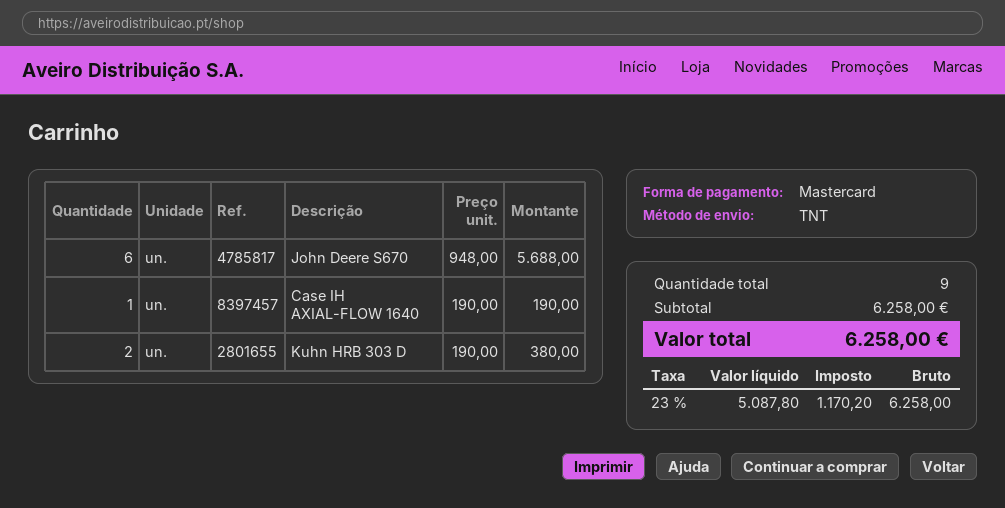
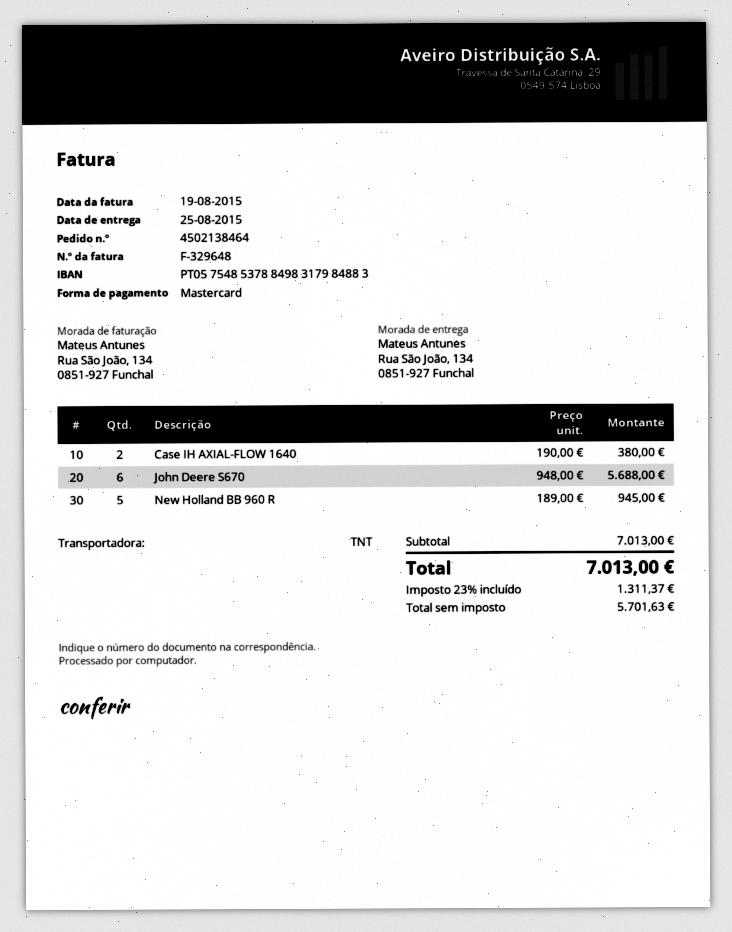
Case IH AXIAL-FLOW 1640: 1 x 190.00 = 190.00 -> 2 x 190.00 = 380.00
Kuhn HRB 303 D: 2 x 190.00 = 380.00 -> none
New Holland BB 960 R: none -> 5 x 189.00 = 945.00
subtotal: 6258.00 -> 7013.00
net: 5087.80 -> 5701.63
tax: 23% = 1170.20 -> 23% = 1311.37
total: 6258.00 -> 7013.00

